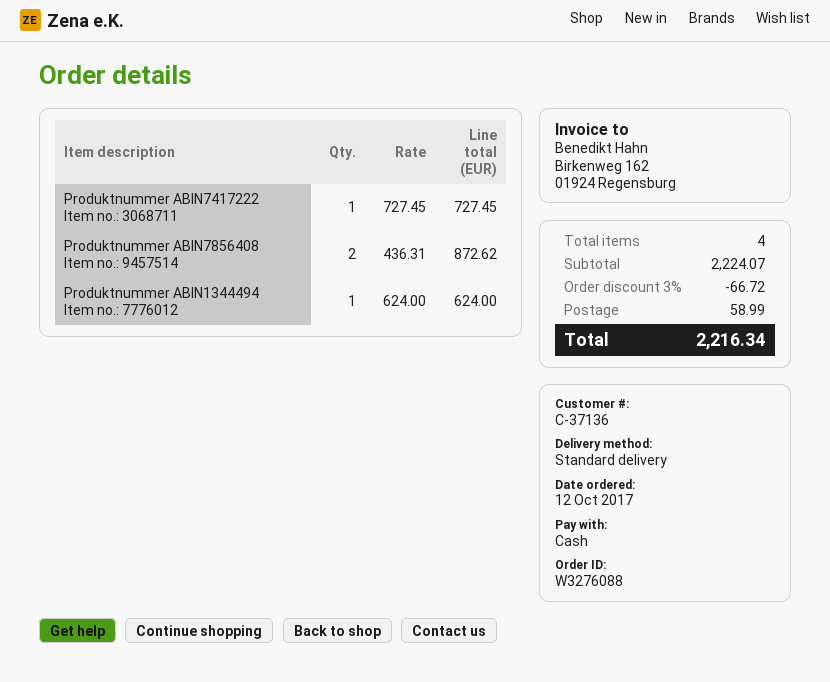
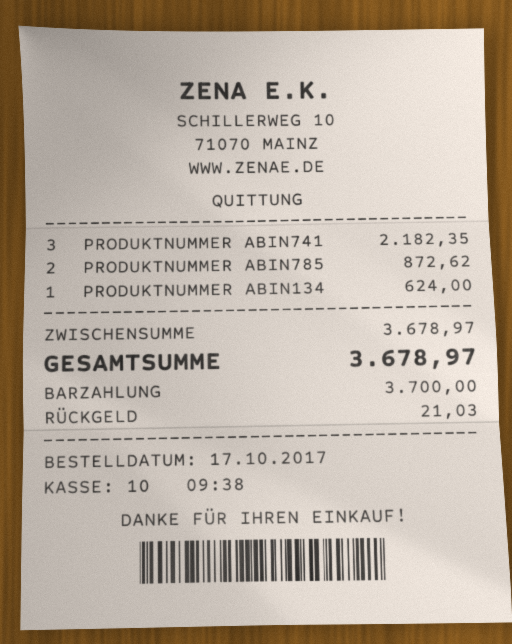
order date: 2017-10-12 -> 2017-10-17
Produktnummer ABIN7417222: 1 for 727.45 -> 3 for 2182.35
subtotal: 2224.07 -> 3678.97
discount: 3% = 66.72 -> none
shipping: 58.99 -> none
total: 2216.34 -> 3678.97

